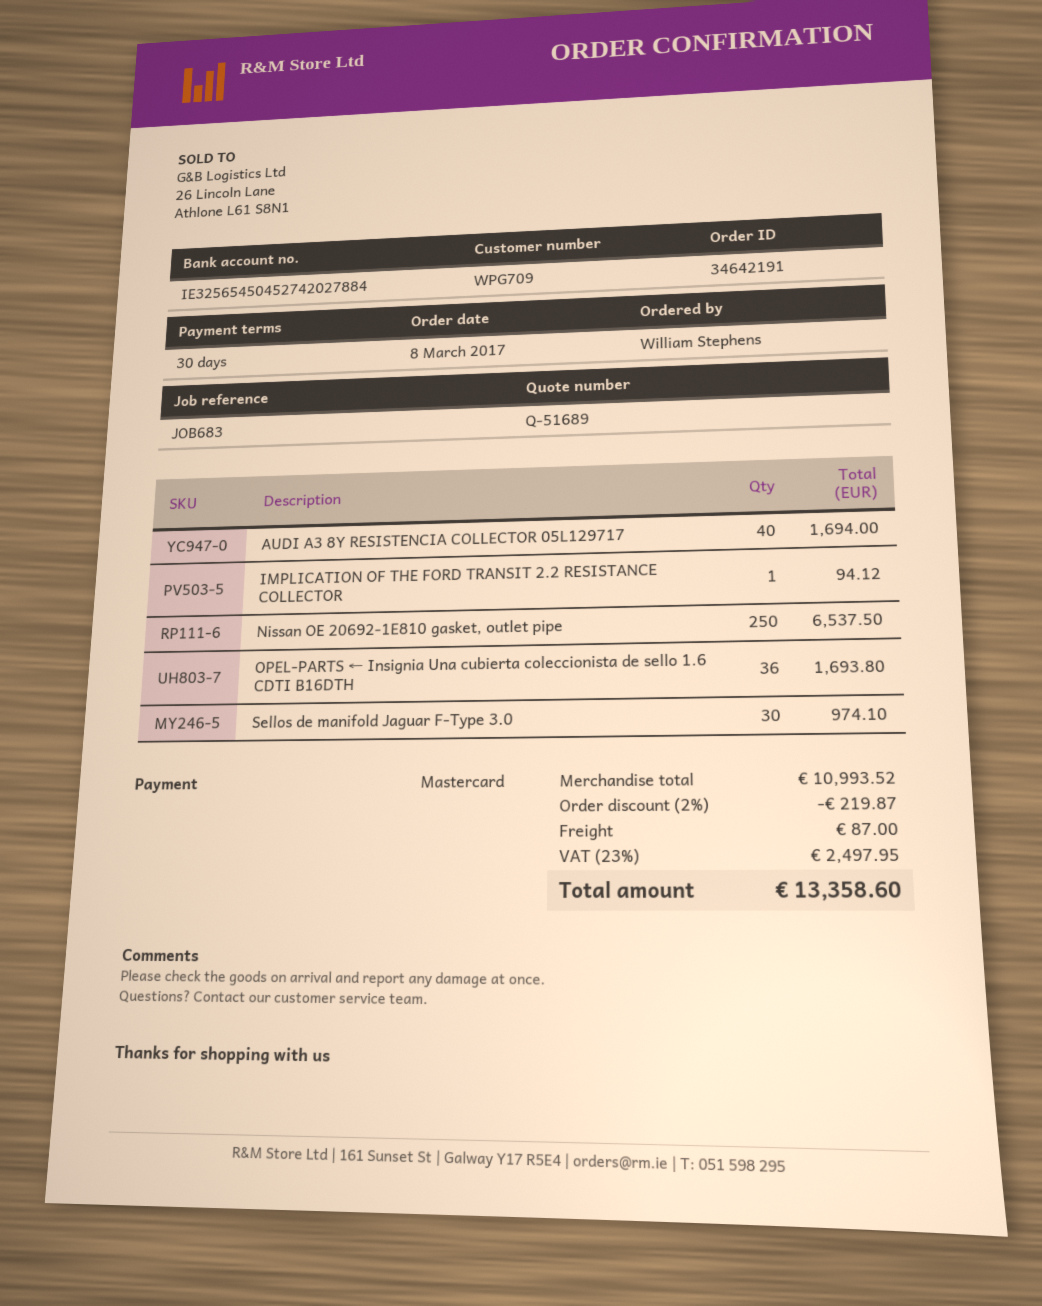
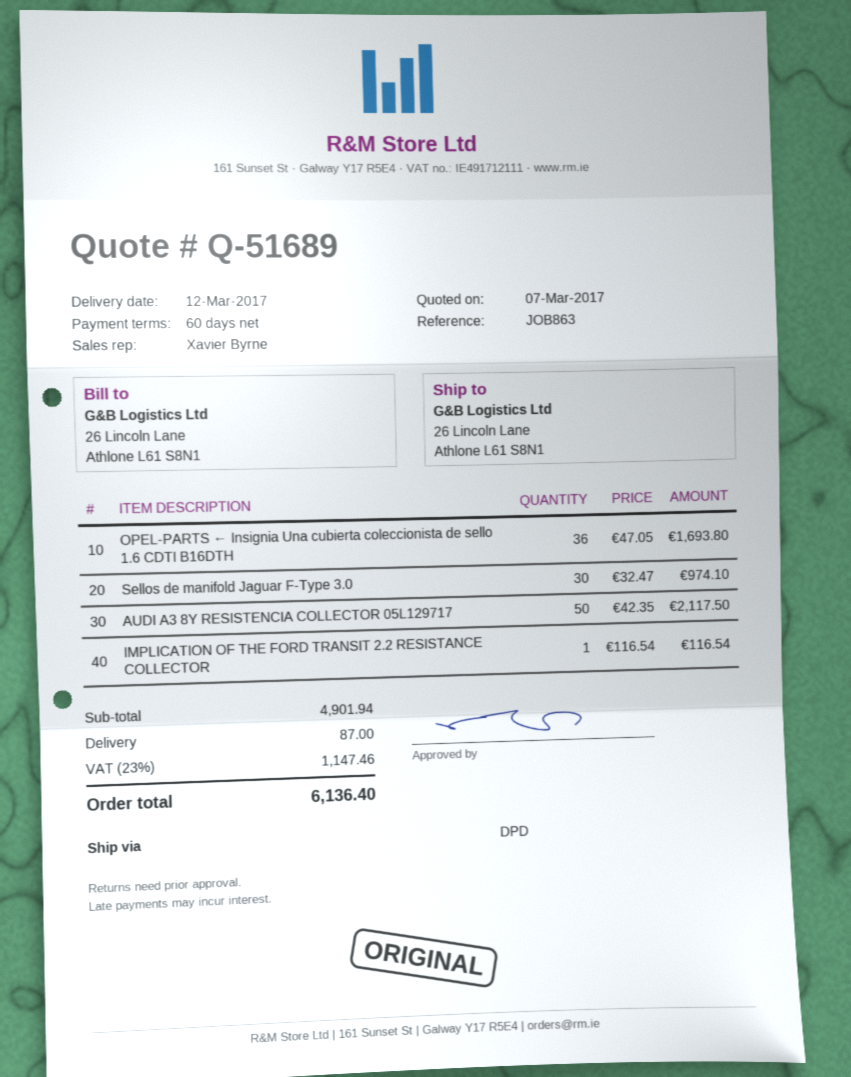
payment terms: 30 days -> 60 days
reference: JOB683 -> JOB863
AUDI A3 8Y RESISTENCIA COLLECTOR 05L129717: 40 for 1694.00 -> 50 for 2117.50
IMPLICATION OF THE FORD TRANSIT 2.2 RESISTANCE COLLECTOR: 1 for 94.12 -> 1 for 116.54
Nissan OE 20692-1E810 gasket, outlet pipe: 250 for 6537.50 -> none
subtotal: 10993.52 -> 4901.94
discount: 2% = 219.87 -> none
tax: 23% = 2497.95 -> 23% = 1147.46
total: 13358.60 -> 6136.40

